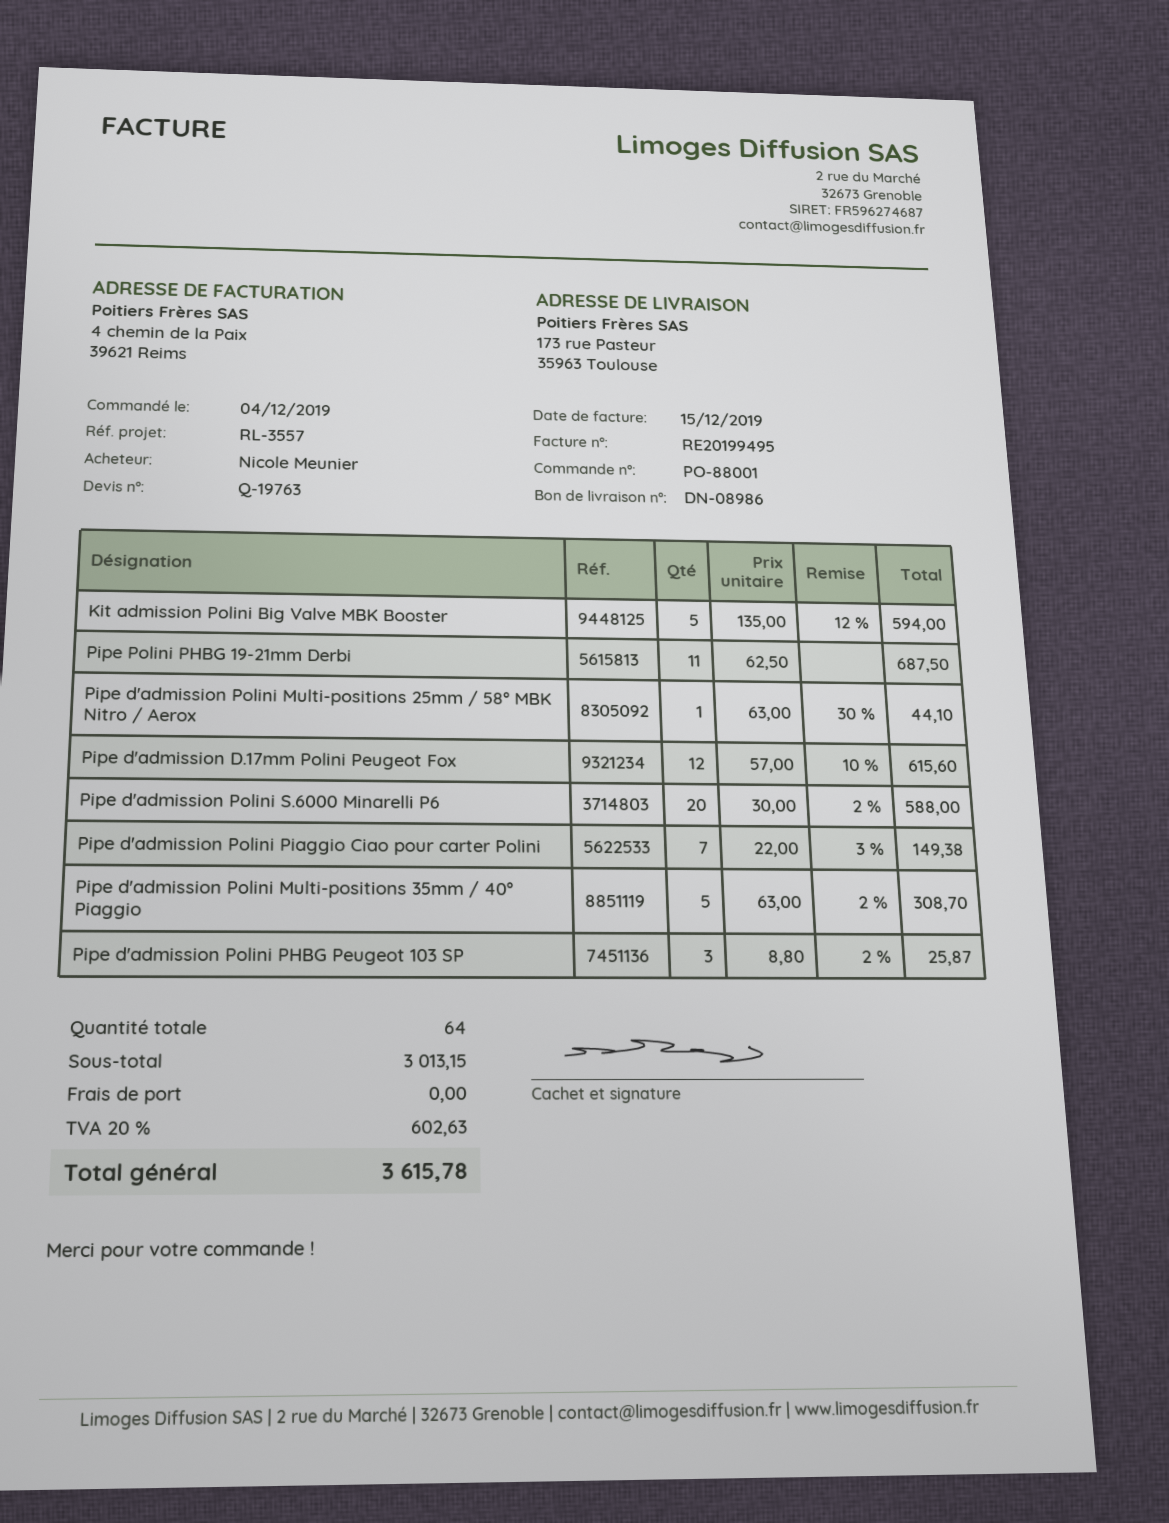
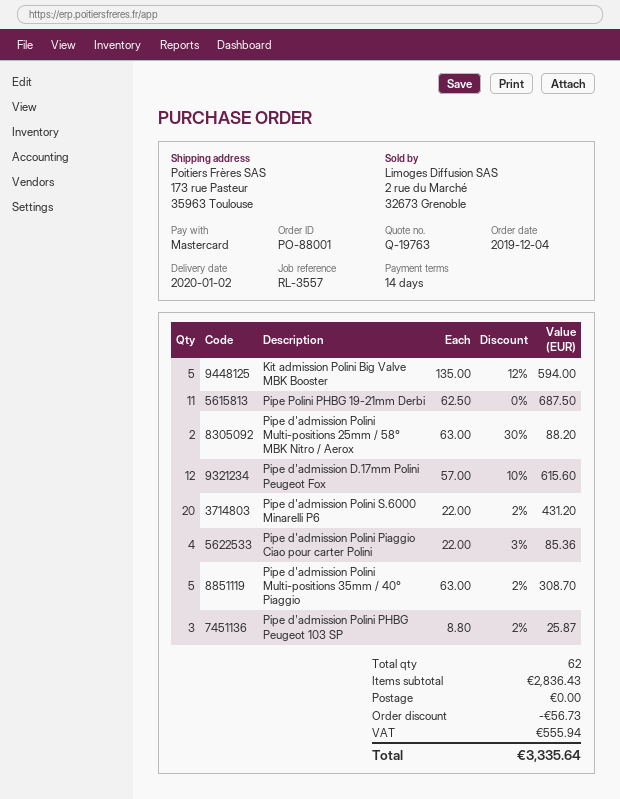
Pipe d'admission Polini Multi-positions 25mm / 58° MBK Nitro / Aerox: 1 x 63.00 - 30% = 44.10 -> 2 x 63.00 - 30% = 88.20
Pipe d'admission Polini S.6000 Minarelli P6: 20 x 30.00 - 2% = 588.00 -> 20 x 22.00 - 2% = 431.20
Pipe d'admission Polini Piaggio Ciao pour carter Polini: 7 x 22.00 - 3% = 149.38 -> 4 x 22.00 - 3% = 85.36
total quantity: 64 -> 62
subtotal: 3013.15 -> 2836.43
discount: none -> 56.73
tax: 602.63 -> 555.94
total: 3615.78 -> 3335.64

